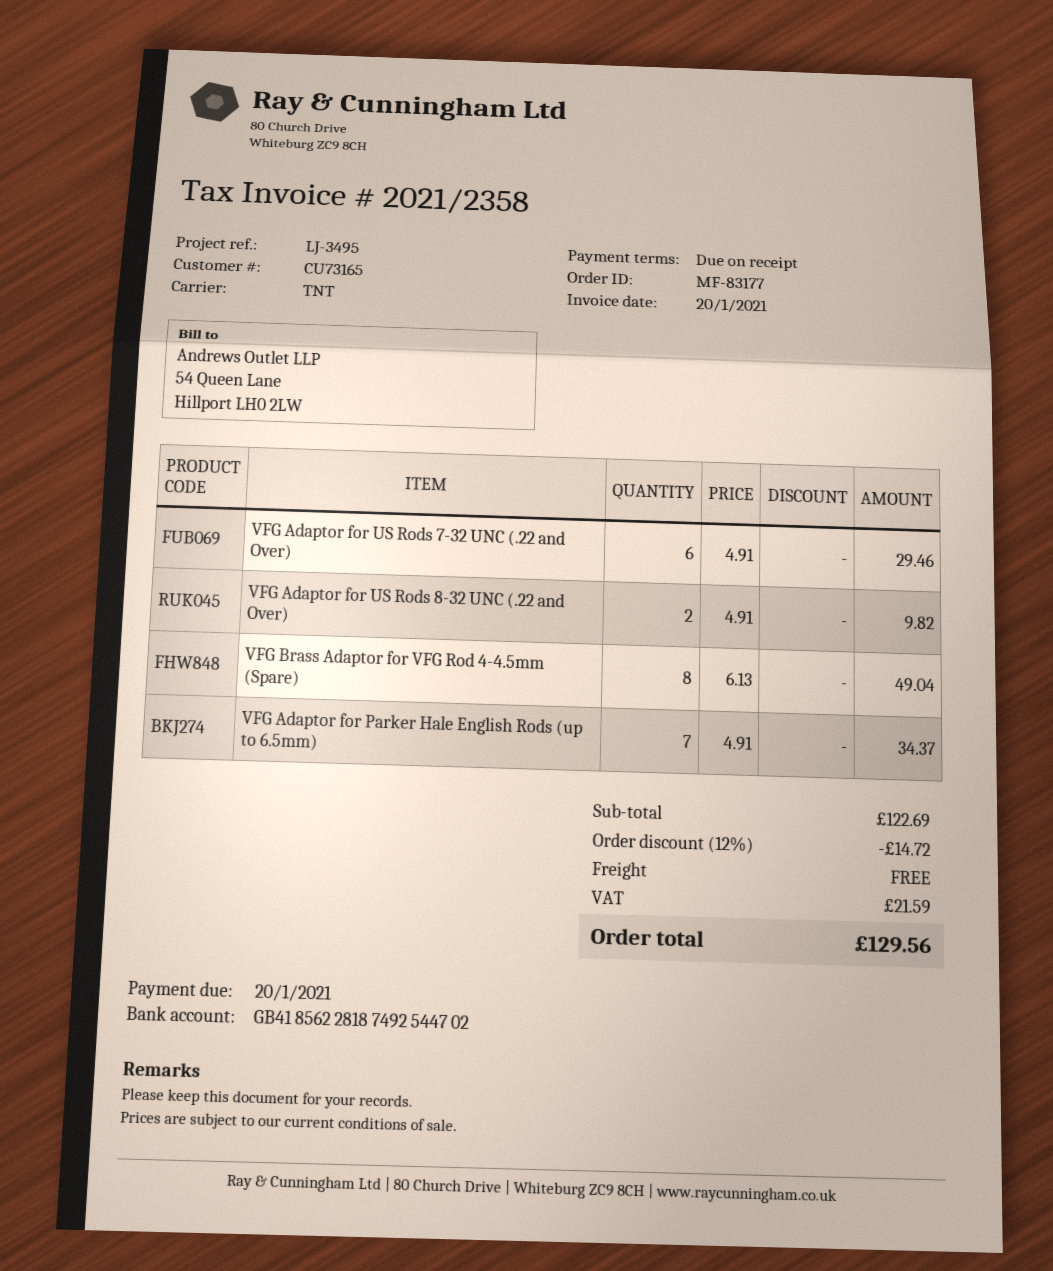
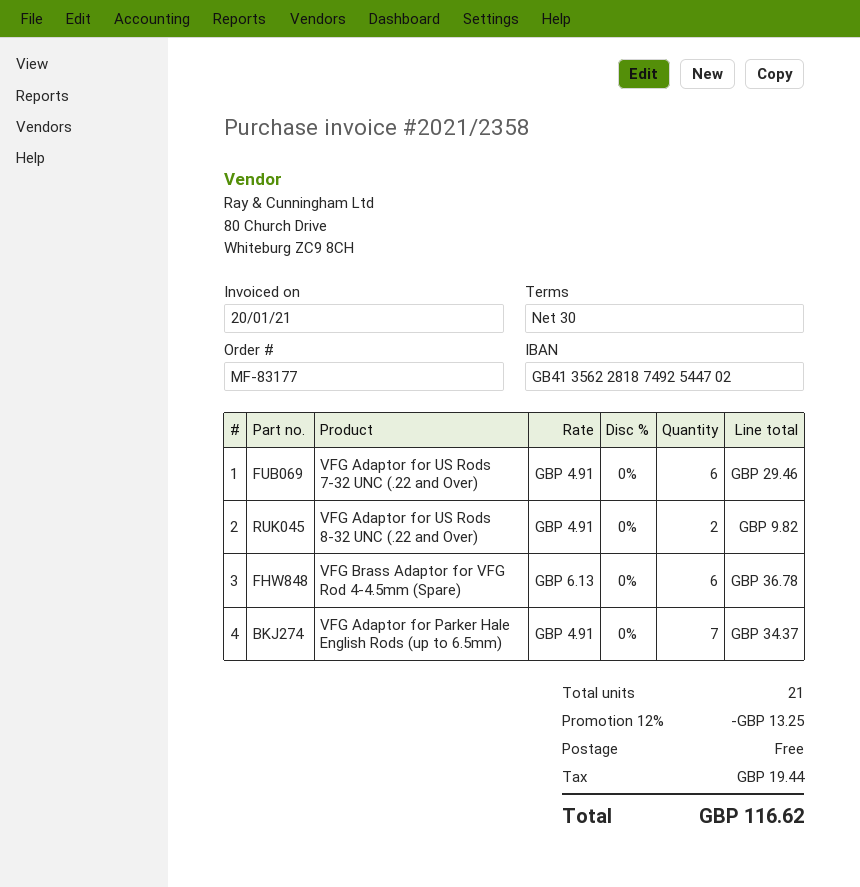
payment terms: on receipt -> 30 days
bank account: GB41856228187492544702 -> GB41356228187492544702
VFG Brass Adaptor for VFG Rod 4-4.5mm (Spare): 8 x 6.13 = 49.04 -> 6 x 6.13 = 36.78
discount: 12% = 14.72 -> 12% = 13.25
tax: 21.59 -> 19.44
total: 129.56 -> 116.62

